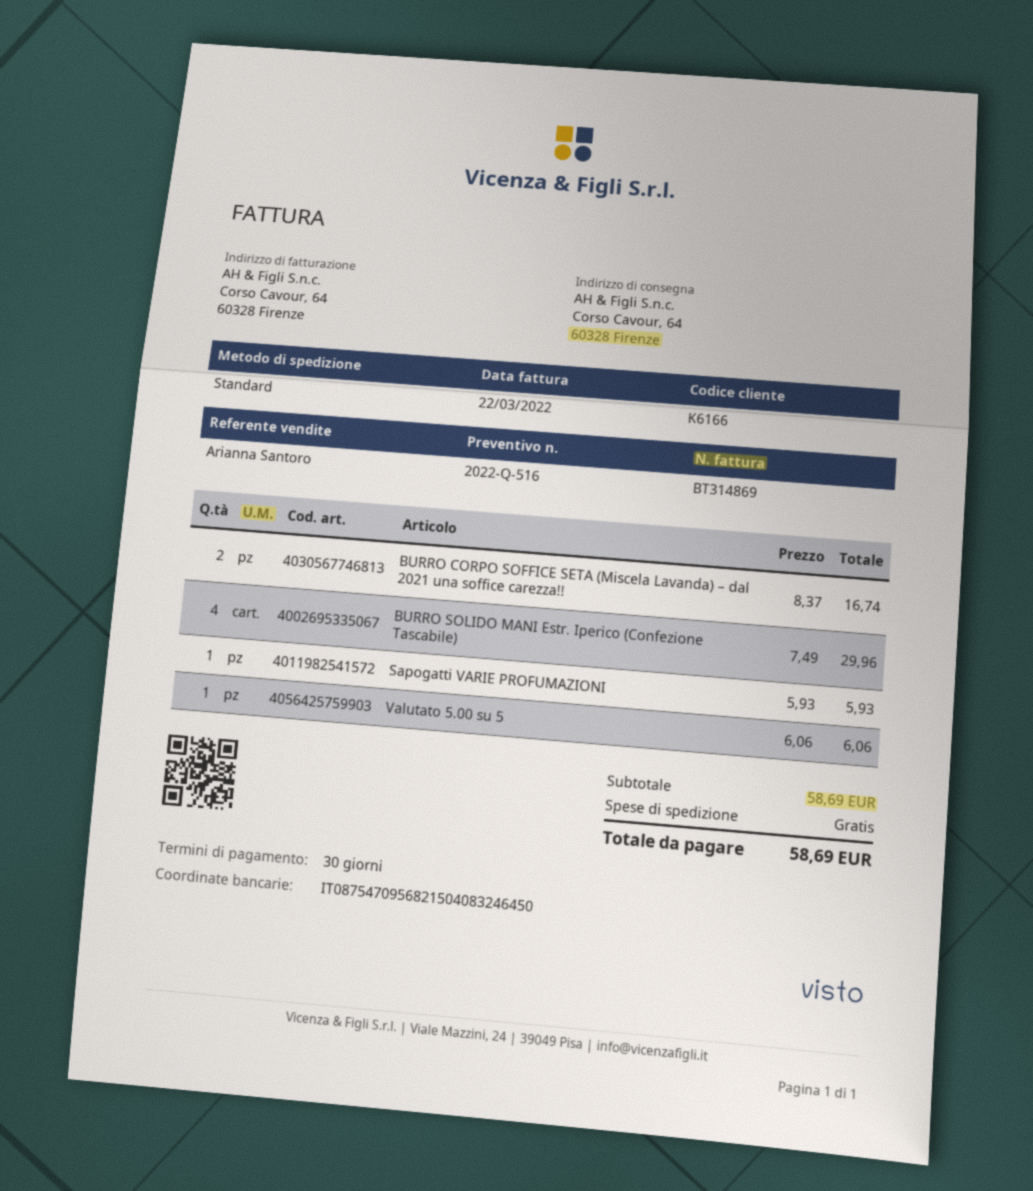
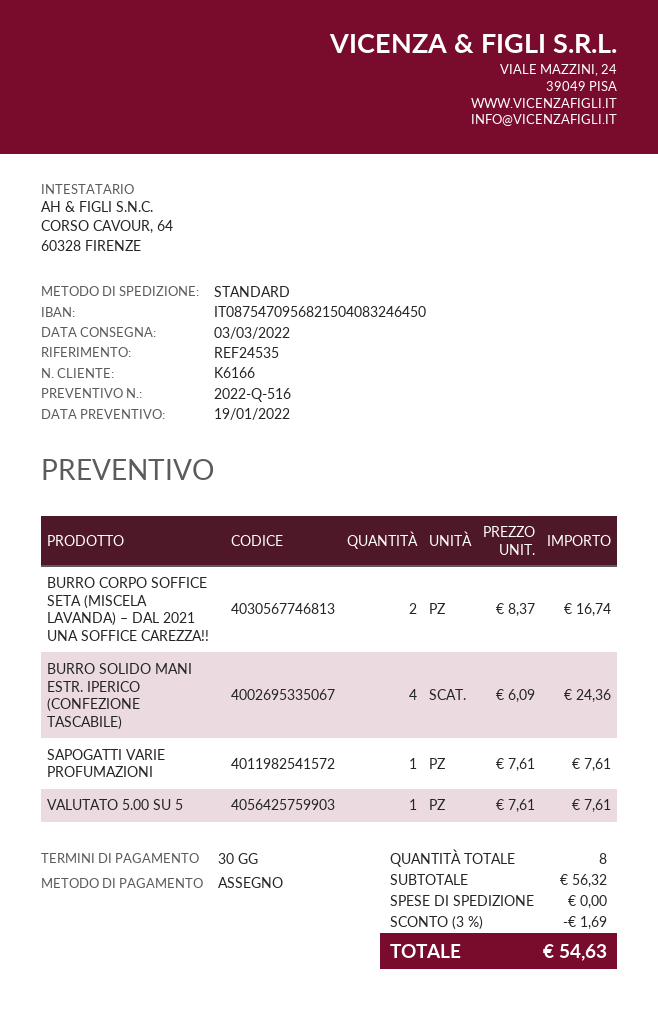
BURRO SOLIDO MANI Estr. Iperico (Confezione Tascabile): 4 x 7.49 = 29.96 -> 4 x 6.09 = 24.36
Sapogatti VARIE PROFUMAZIONI: 1 x 5.93 = 5.93 -> 1 x 7.61 = 7.61
Valutato 5.00 su 5: 1 x 6.06 = 6.06 -> 1 x 7.61 = 7.61
subtotal: 58.69 -> 56.32
discount: none -> 3% = 1.69
total: 58.69 -> 54.63

